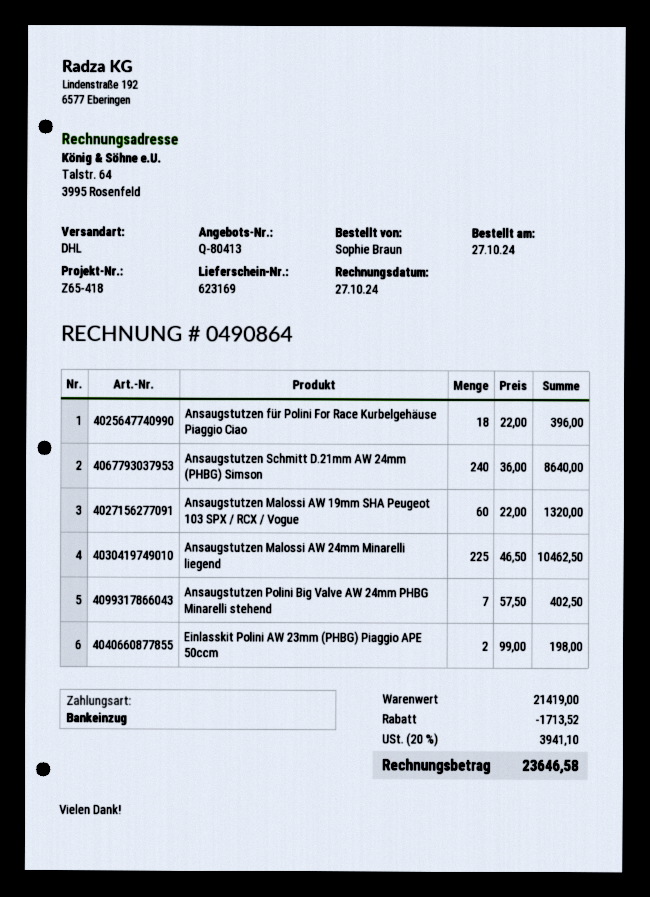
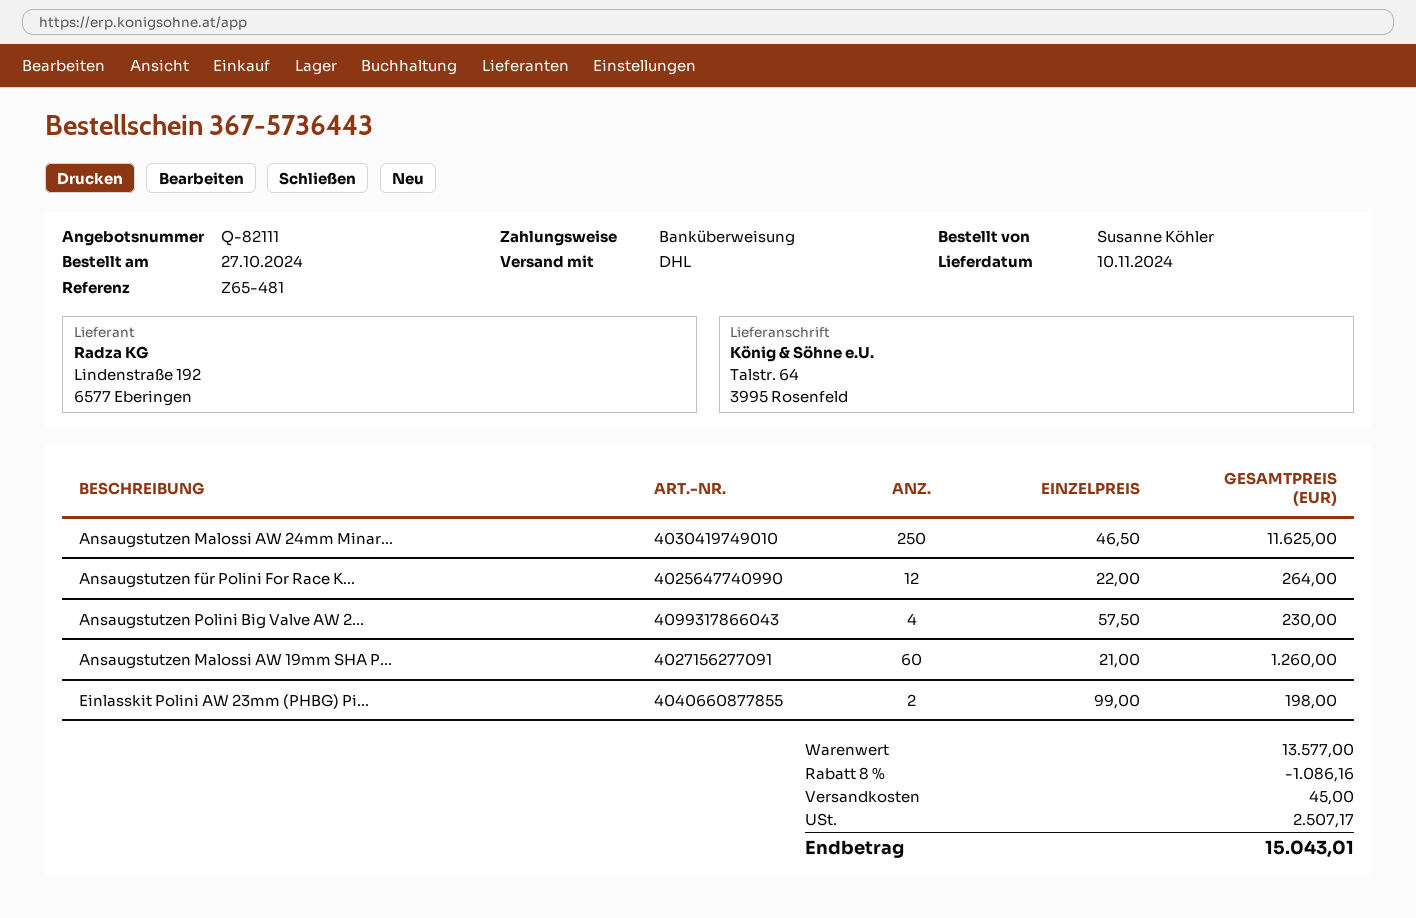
quote number: Q-80413 -> Q-82111
reference: Z65-418 -> Z65-481
ordered by: Sophie Braun -> Susanne Köhler
payment method: direct debit -> bank transfer
Ansaugstutzen für Polini For Race Kurbelgehäuse Piaggio Ciao: 18 x 22.00 = 396.00 -> 12 x 22.00 = 264.00
Ansaugstutzen Schmitt D.21mm AW 24mm (PHBG) Simson: 240 x 36.00 = 8640.00 -> none
Ansaugstutzen Malossi AW 19mm SHA Peugeot 103 SPX / RCX / Vogue: 60 x 22.00 = 1320.00 -> 60 x 21.00 = 1260.00
Ansaugstutzen Malossi AW 24mm Minarelli liegend: 225 x 46.50 = 10462.50 -> 250 x 46.50 = 11625.00
Ansaugstutzen Polini Big Valve AW 24mm PHBG Minarelli stehend: 7 x 57.50 = 402.50 -> 4 x 57.50 = 230.00
subtotal: 21419.00 -> 13577.00
discount: 1713.52 -> 1086.16
shipping: none -> 45.00
tax: 3941.10 -> 2507.17
total: 23646.58 -> 15043.01

